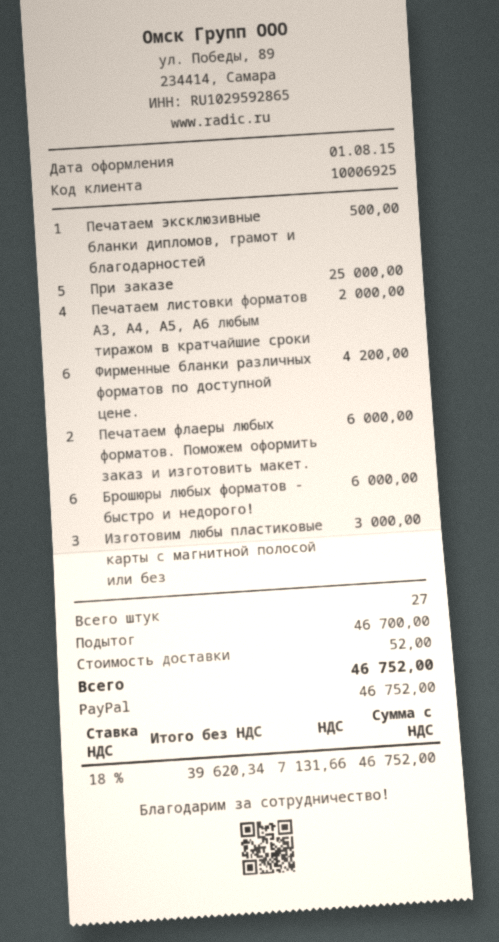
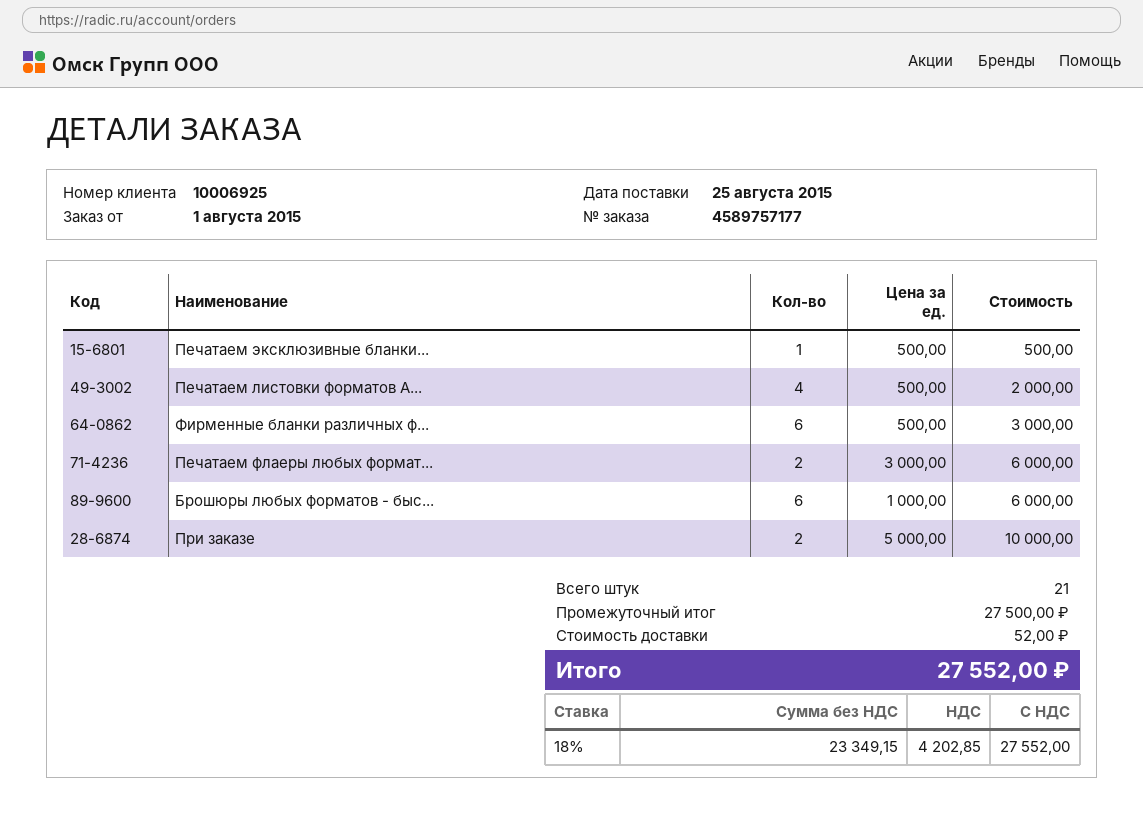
При заказе: 5 for 25000.00 -> 2 for 10000.00
Фирменные бланки различных форматов по доступной цене.: 6 for 4200.00 -> 6 for 3000.00
Изготовим любы пластиковые карты с магнитной полосой или без: 3 for 3000.00 -> none
total quantity: 27 -> 21
subtotal: 46700.00 -> 27500.00
net: 39620.34 -> 23349.15
tax: 18% = 7131.66 -> 18% = 4202.85
total: 46752.00 -> 27552.00

